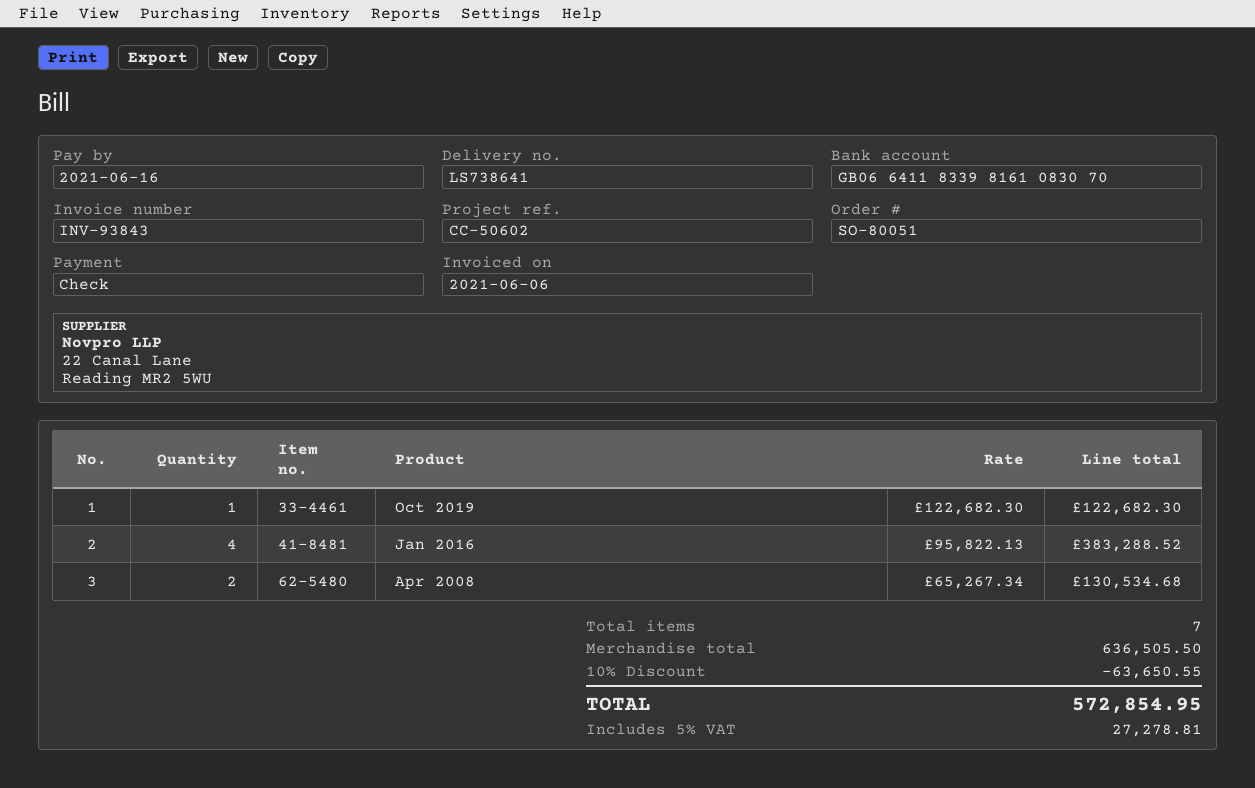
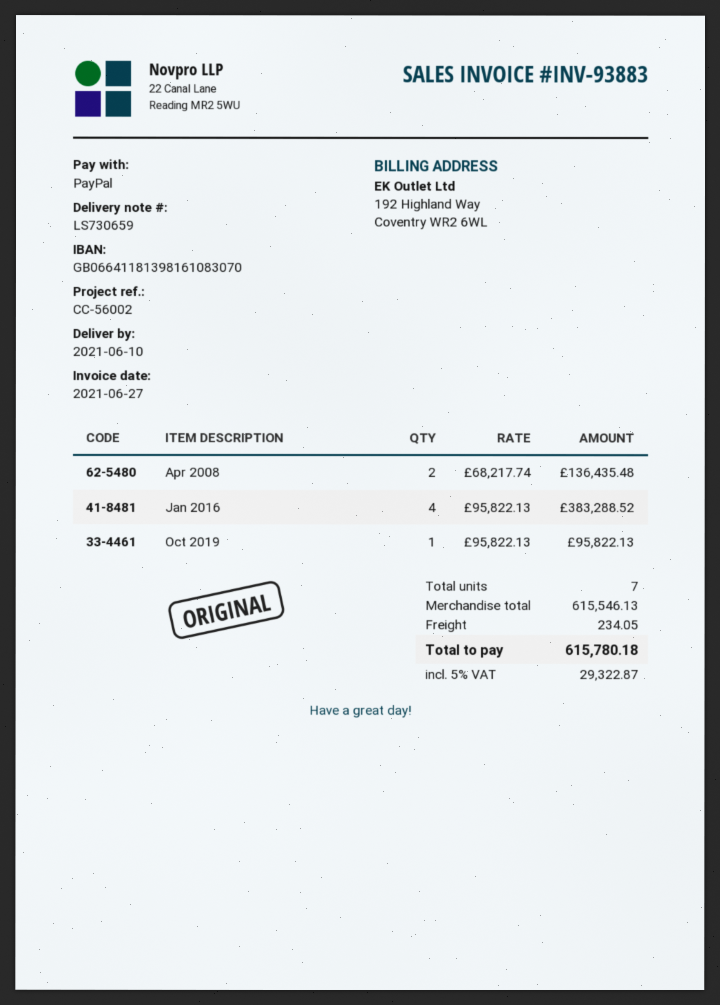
delivery note number: LS738641 -> LS730659
invoice number: INV-93843 -> INV-93883
invoice date: 2021-06-06 -> 2021-06-27
reference: CC-50602 -> CC-56002
payment method: cheque -> PayPal
bank account: GB06641183398161083070 -> GB06641181398161083070
Oct 2019: 1 x 122682.30 = 122682.30 -> 1 x 95822.13 = 95822.13
Apr 2008: 2 x 65267.34 = 130534.68 -> 2 x 68217.74 = 136435.48
subtotal: 636505.50 -> 615546.13
discount: 10% = 63650.55 -> none
shipping: none -> 234.05
tax: 5% = 27278.81 -> 5% = 29322.87
total: 572854.95 -> 615780.18

